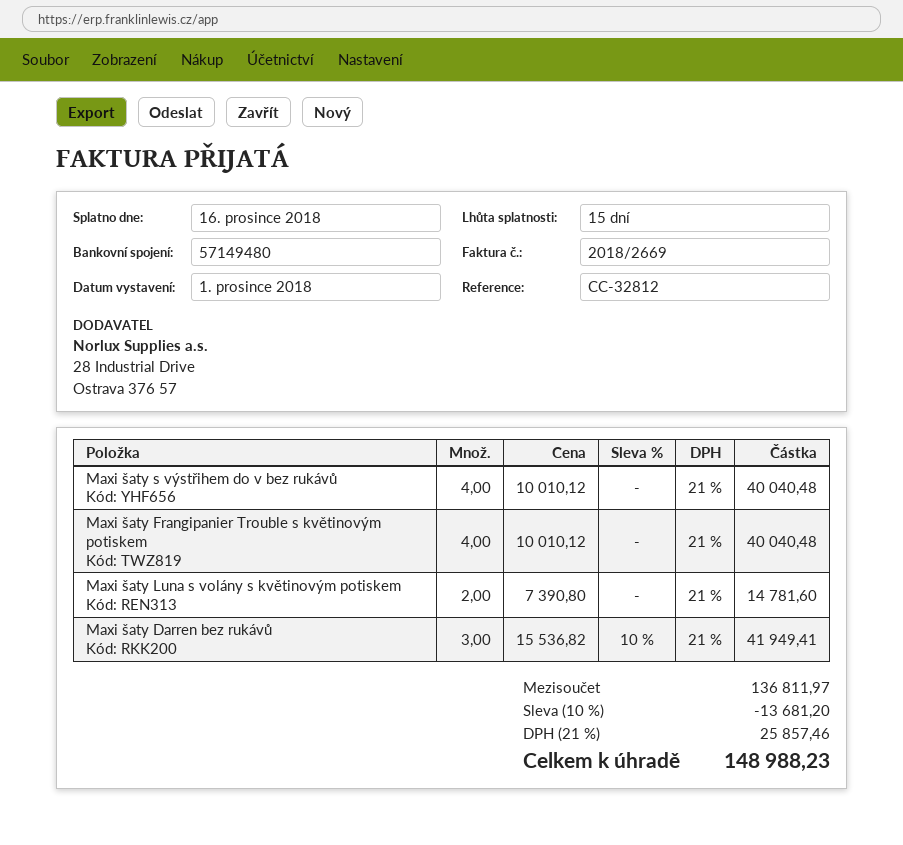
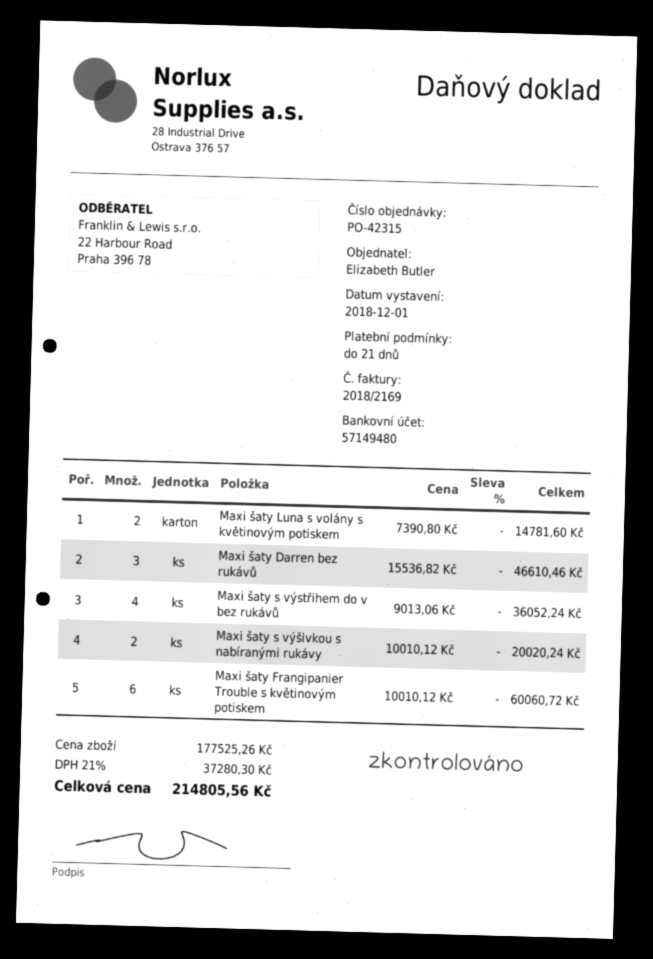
invoice number: 2018/2669 -> 2018/2169
payment terms: 15 days -> 21 days
Maxi šaty s výstřihem do v bez rukávů: 4 x 10010.12 = 40040.48 -> 4 x 9013.06 = 36052.24
Maxi šaty Frangipanier Trouble s květinovým potiskem: 4 x 10010.12 = 40040.48 -> 6 x 10010.12 = 60060.72
Maxi šaty Darren bez rukávů: 3 x 15536.82 - 10% = 41949.41 -> 3 x 15536.82 = 46610.46
Maxi šaty s výšivkou s nabíranými rukávy: none -> 2 x 10010.12 = 20020.24
subtotal: 136811.97 -> 177525.26
discount: 10% = 13681.20 -> none
tax: 21% = 25857.46 -> 21% = 37280.30
total: 148988.23 -> 214805.56

